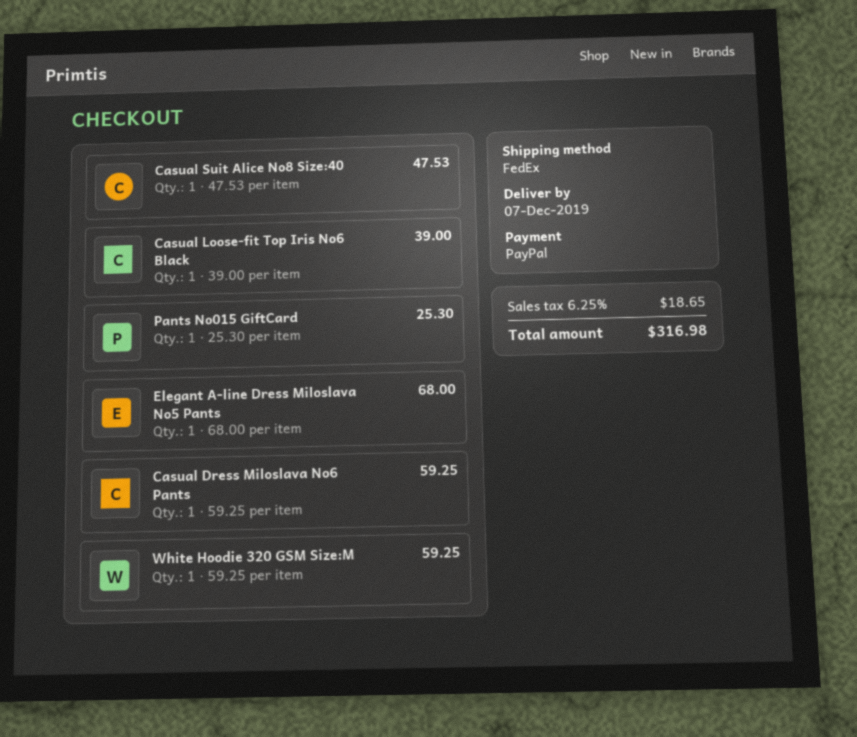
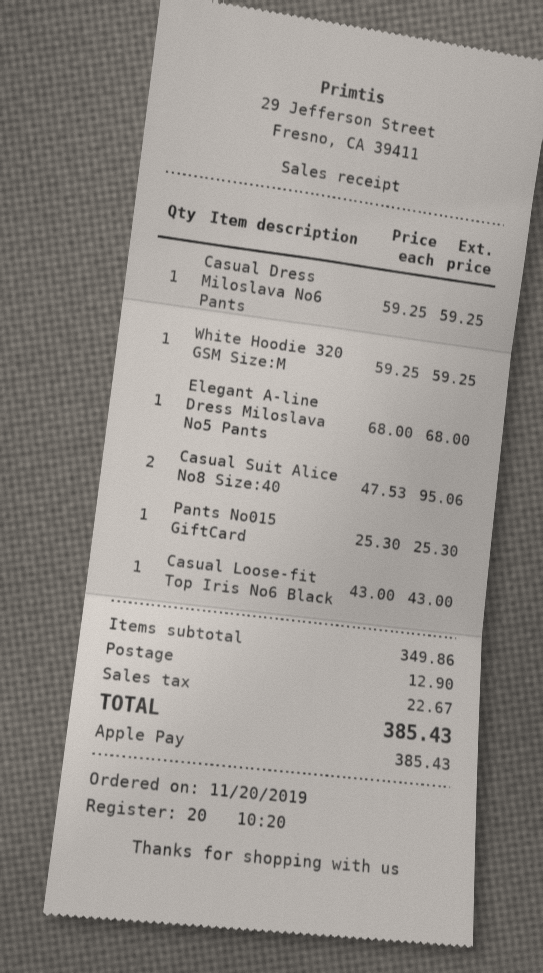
payment method: PayPal -> Apple Pay
Casual Suit Alice No8 Size:40: 1 x 47.53 = 47.53 -> 2 x 47.53 = 95.06
Casual Loose-fit Top Iris No6 Black: 1 x 39.00 = 39.00 -> 1 x 43.00 = 43.00
shipping: none -> 12.90
tax: 18.65 -> 22.67
total: 316.98 -> 385.43

